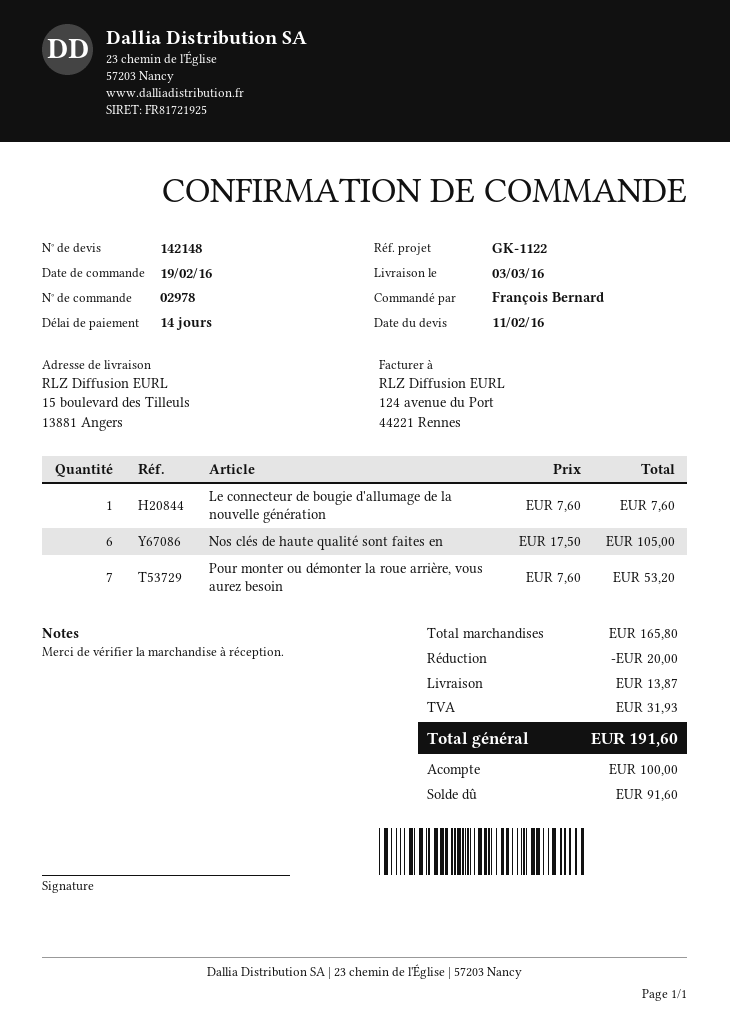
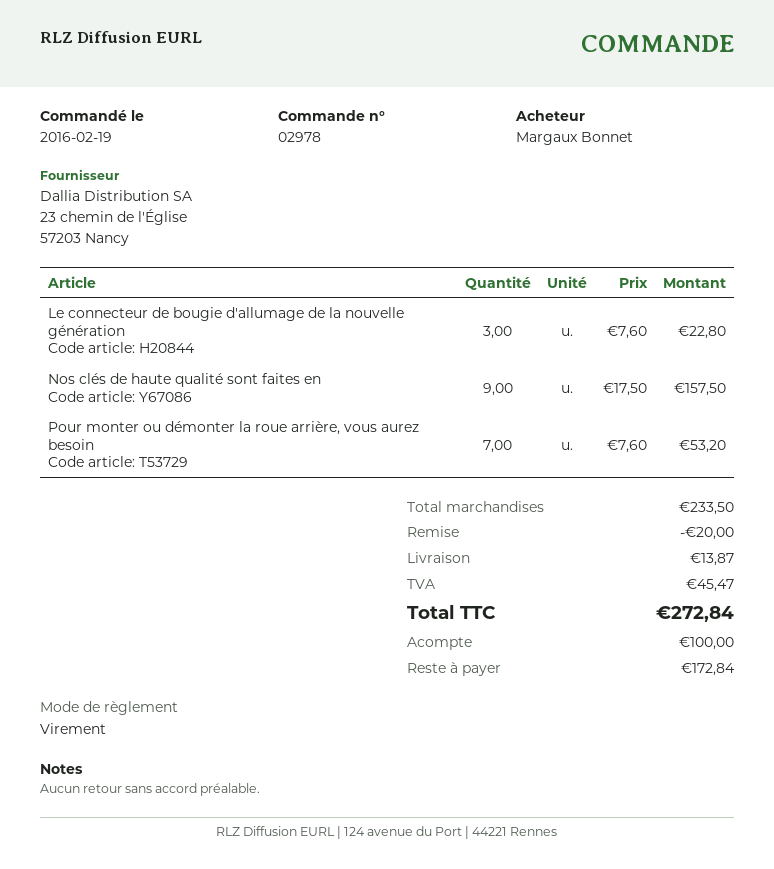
ordered by: François Bernard -> Margaux Bonnet
Le connecteur de bougie d'allumage de la nouvelle génération: 1 x 7.60 = 7.60 -> 3 x 7.60 = 22.80
Nos clés de haute qualité sont faites en: 6 x 17.50 = 105.00 -> 9 x 17.50 = 157.50
subtotal: 165.80 -> 233.50
tax: 31.93 -> 45.47
total: 191.60 -> 272.84
balance: 91.60 -> 172.84

